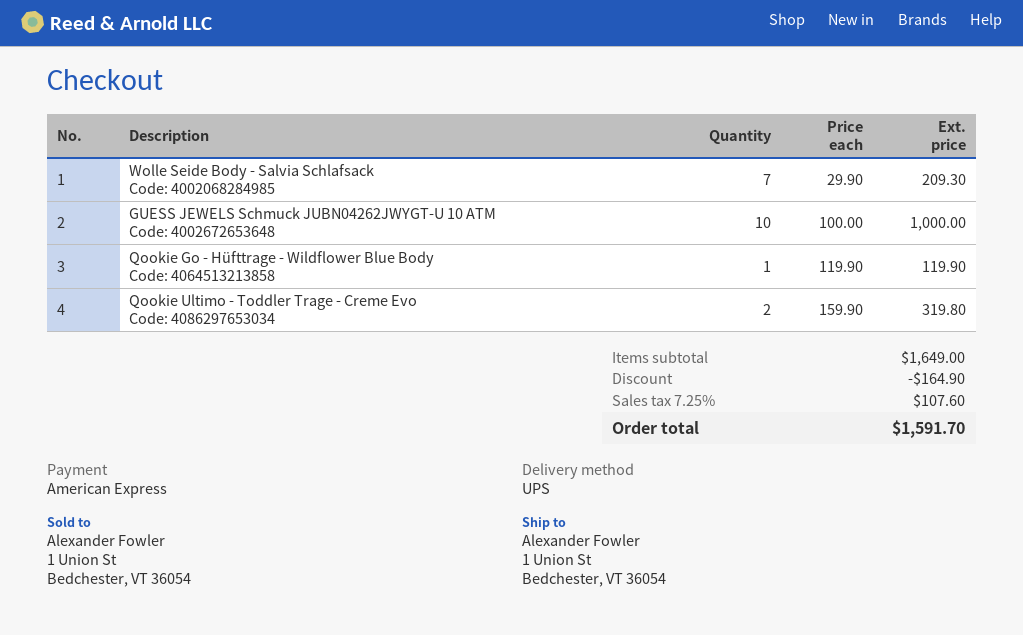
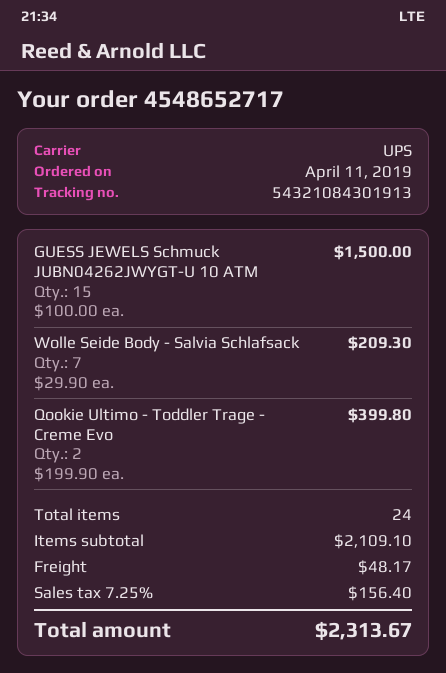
GUESS JEWELS Schmuck JUBN04262JWYGT-U 10 ATM: 10 x 100.00 = 1000.00 -> 15 x 100.00 = 1500.00
Qookie Go - Hüfttrage - Wildflower Blue Body: 1 x 119.90 = 119.90 -> none
Qookie Ultimo - Toddler Trage - Creme Evo: 2 x 159.90 = 319.80 -> 2 x 199.90 = 399.80
subtotal: 1649.00 -> 2109.10
discount: 164.90 -> none
shipping: none -> 48.17
tax: 7.25% = 107.60 -> 7.25% = 156.40
total: 1591.70 -> 2313.67

